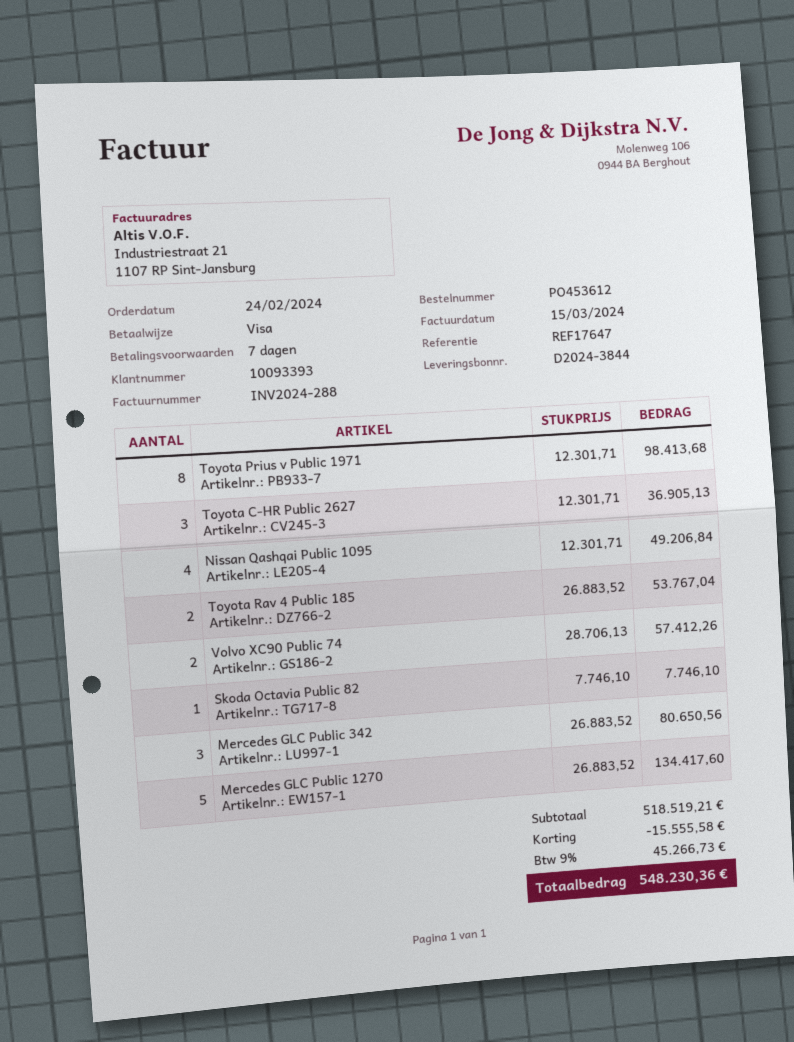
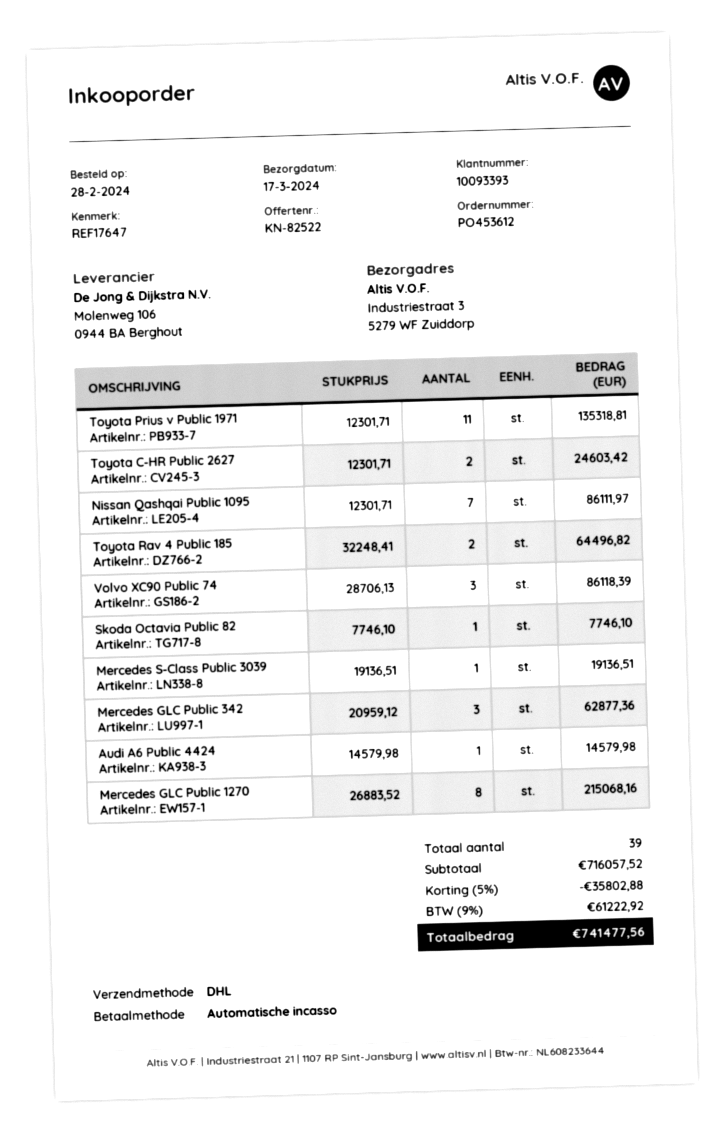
order date: 2024-02-24 -> 2024-02-28
payment method: Visa -> direct debit
Toyota Prius v Public 1971: 8 x 12301.71 = 98413.68 -> 11 x 12301.71 = 135318.81
Toyota C-HR Public 2627: 3 x 12301.71 = 36905.13 -> 2 x 12301.71 = 24603.42
Nissan Qashqai Public 1095: 4 x 12301.71 = 49206.84 -> 7 x 12301.71 = 86111.97
Toyota Rav 4 Public 185: 2 x 26883.52 = 53767.04 -> 2 x 32248.41 = 64496.82
Volvo XC90 Public 74: 2 x 28706.13 = 57412.26 -> 3 x 28706.13 = 86118.39
Mercedes GLC Public 342: 3 x 26883.52 = 80650.56 -> 3 x 20959.12 = 62877.36
Mercedes GLC Public 1270: 5 x 26883.52 = 134417.60 -> 8 x 26883.52 = 215068.16
Mercedes S-Class Public 3039: none -> 1 x 19136.51 = 19136.51
Audi A6 Public 4424: none -> 1 x 14579.98 = 14579.98
subtotal: 518519.21 -> 716057.52
discount: 15555.58 -> 35802.88
tax: 9% = 45266.73 -> 9% = 61222.92
total: 548230.36 -> 741477.56

